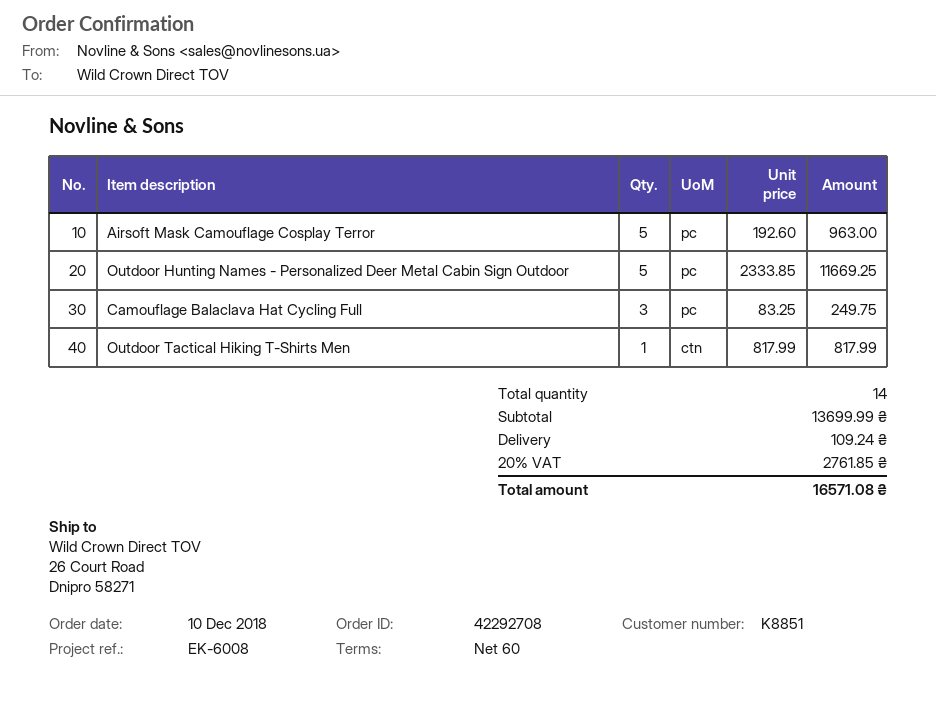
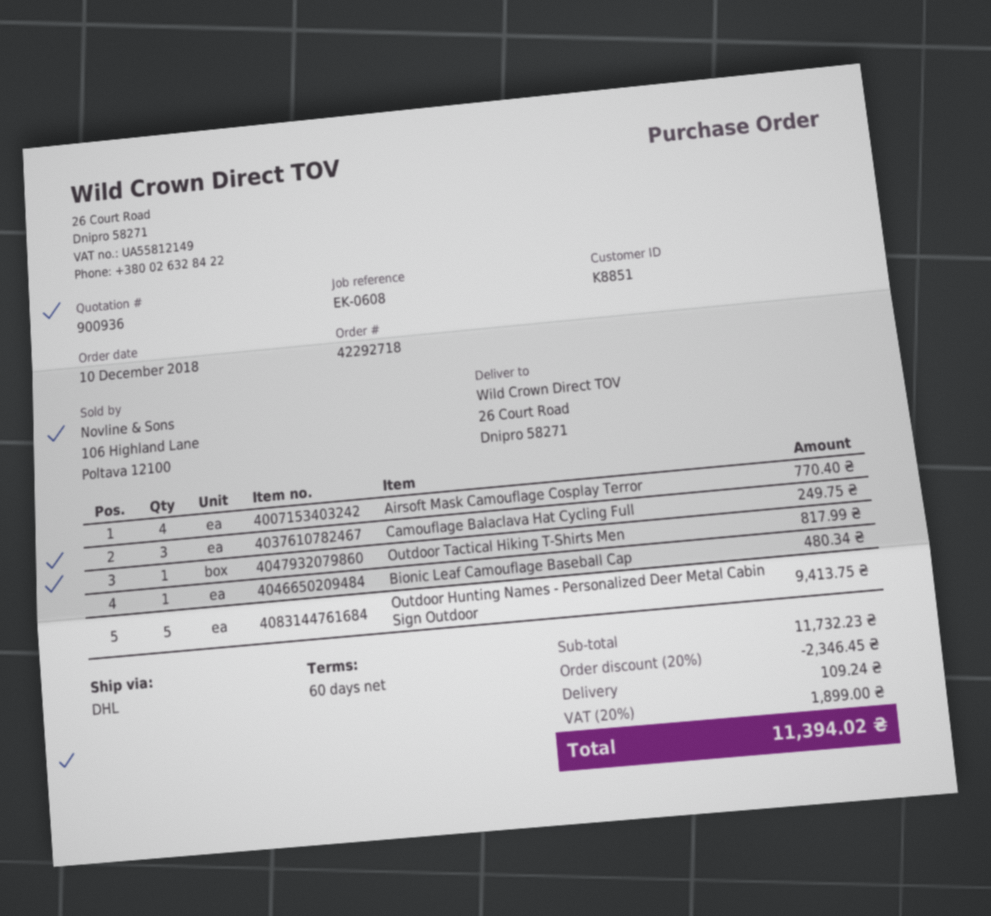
order number: 42292708 -> 42292718
reference: EK-6008 -> EK-0608
Airsoft Mask Camouflage Cosplay Terror: 5 for 963.00 -> 4 for 770.40
Outdoor Hunting Names - Personalized Deer Metal Cabin Sign Outdoor: 5 for 11669.25 -> 5 for 9413.75
Bionic Leaf Camouflage Baseball Cap: none -> 1 for 480.34
subtotal: 13699.99 -> 11732.23
discount: none -> 20% = 2346.45
tax: 20% = 2761.85 -> 20% = 1899.00
total: 16571.08 -> 11394.02

